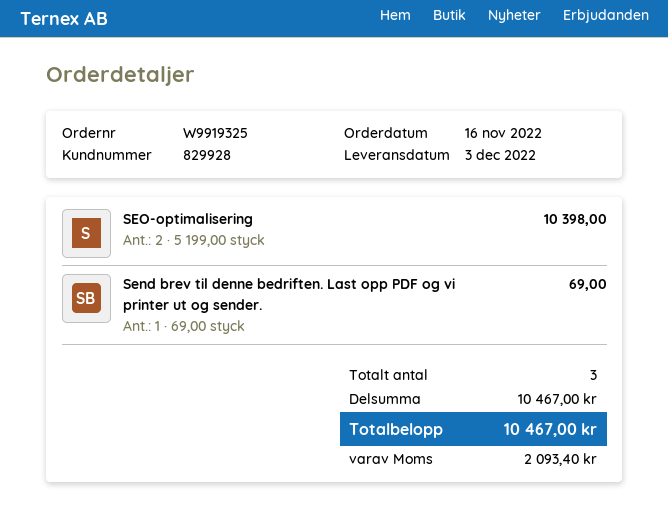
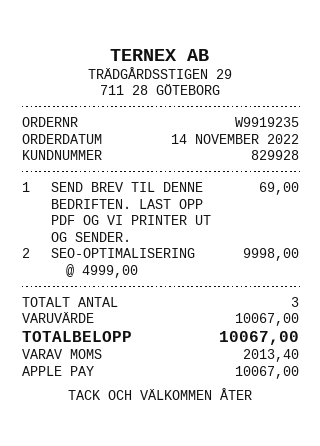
order number: W9919325 -> W9919235
order date: 2022-11-16 -> 2022-11-14
SEO-optimalisering: 2 x 5199.00 = 10398.00 -> 2 x 4999.00 = 9998.00
subtotal: 10467.00 -> 10067.00
tax: 2093.40 -> 2013.40
total: 10467.00 -> 10067.00

